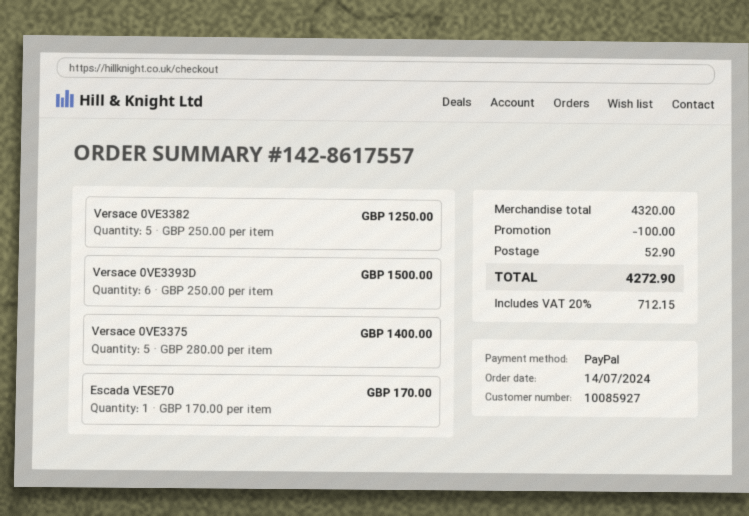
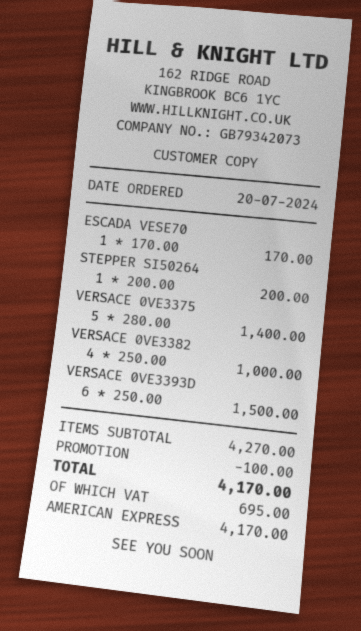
order date: 2024-07-14 -> 2024-07-20
payment method: PayPal -> American Express
Versace 0VE3382: 5 x 250.00 = 1250.00 -> 4 x 250.00 = 1000.00
STEPPER SI50264: none -> 1 x 200.00 = 200.00
subtotal: 4320.00 -> 4270.00
shipping: 52.90 -> none
tax: 712.15 -> 695.00
total: 4272.90 -> 4170.00

